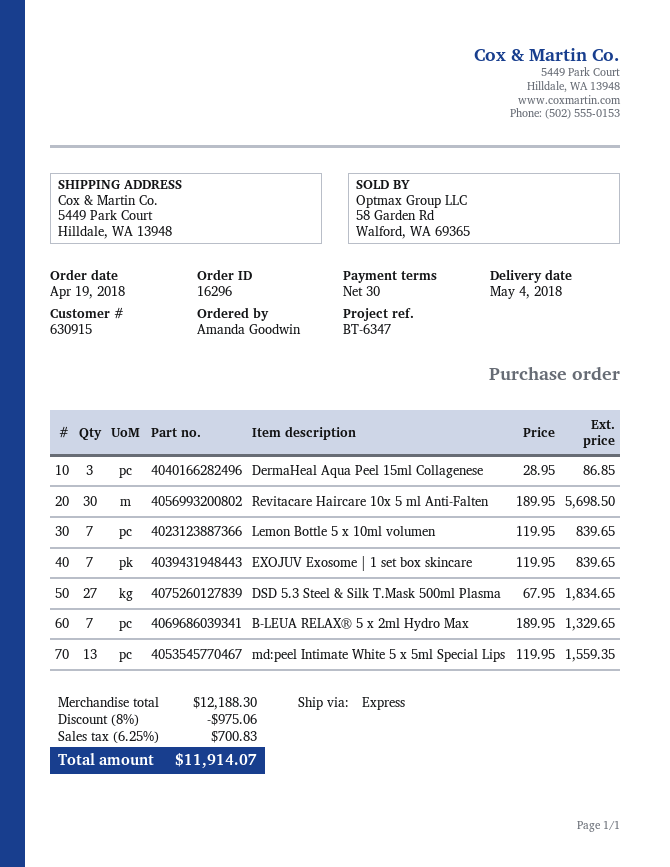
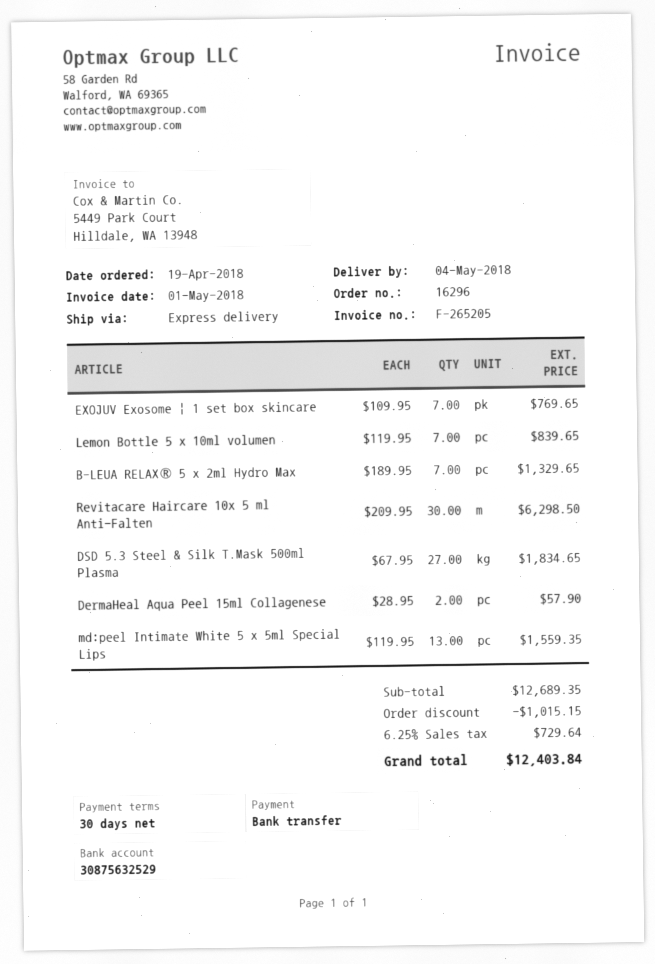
DermaHeal Aqua Peel 15ml Collagenese: 3 x 28.95 = 86.85 -> 2 x 28.95 = 57.90
Revitacare Haircare 10x 5 ml Anti-Falten: 30 x 189.95 = 5698.50 -> 30 x 209.95 = 6298.50
EXOJUV Exosome | 1 set box skincare: 7 x 119.95 = 839.65 -> 7 x 109.95 = 769.65
subtotal: 12188.30 -> 12689.35
discount: 975.06 -> 1015.15
tax: 6.25% = 700.83 -> 6.25% = 729.64
total: 11914.07 -> 12403.84

